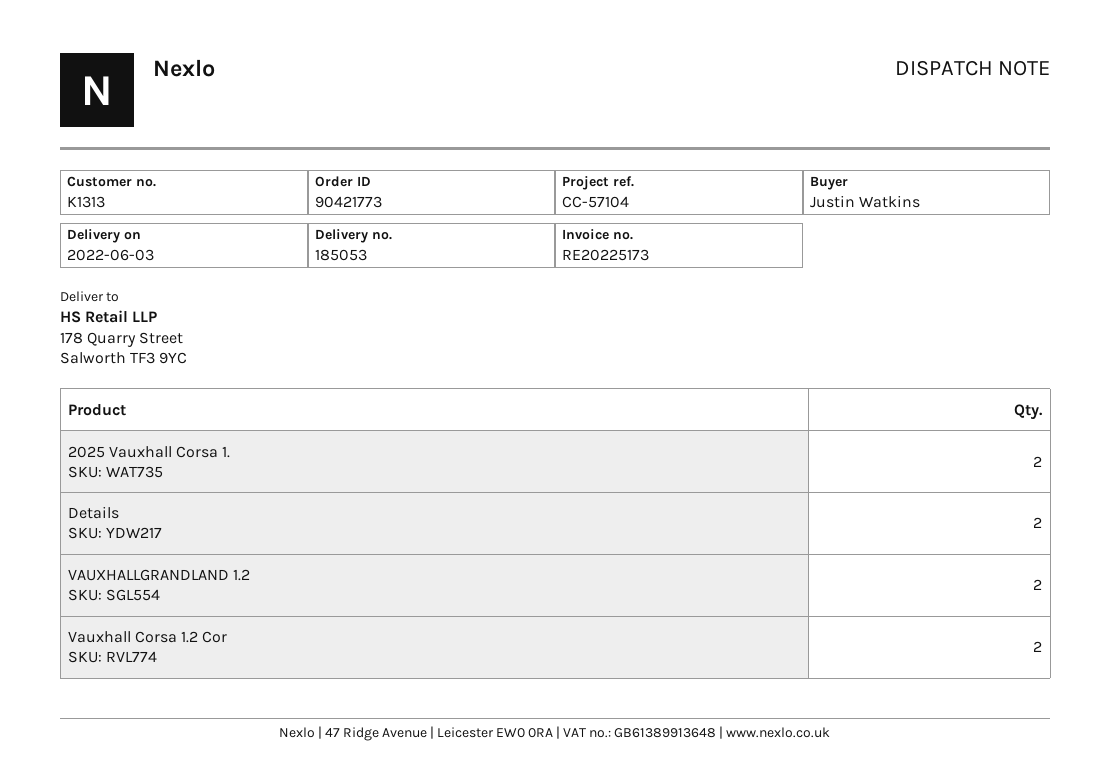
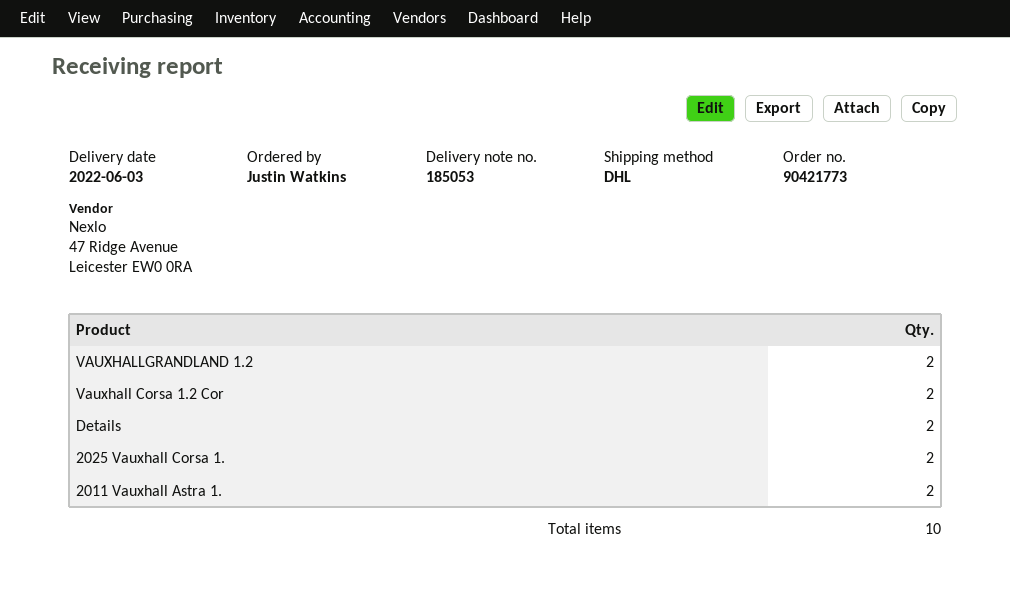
2011 Vauxhall Astra 1.: none -> 2

